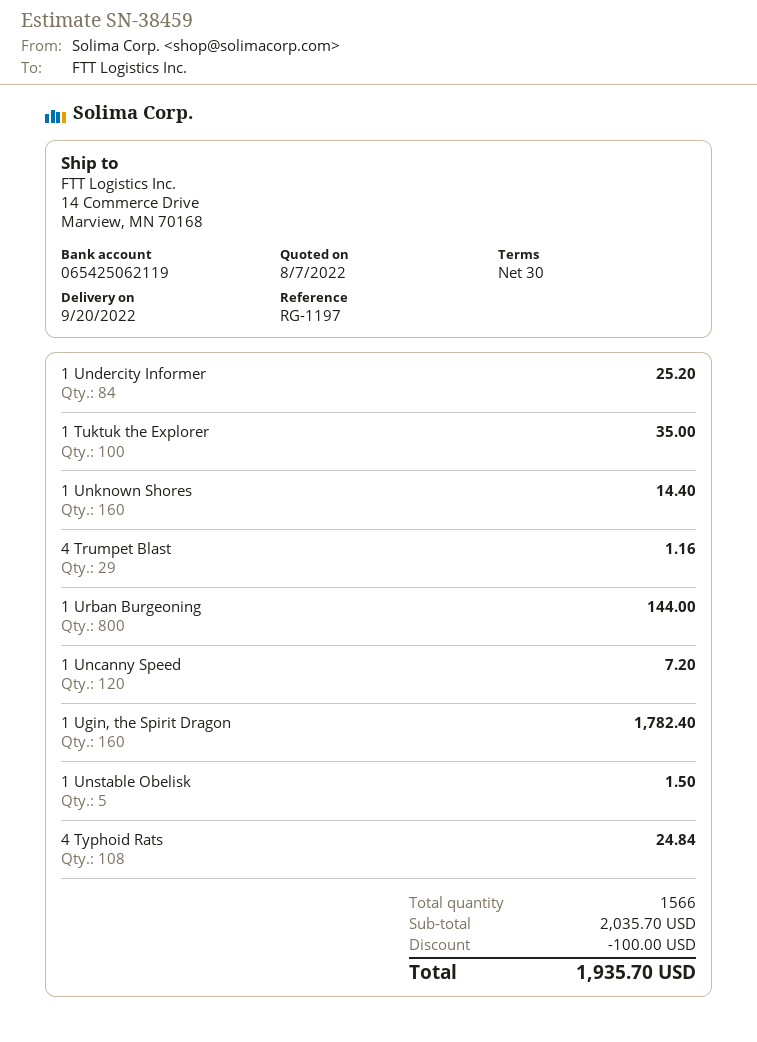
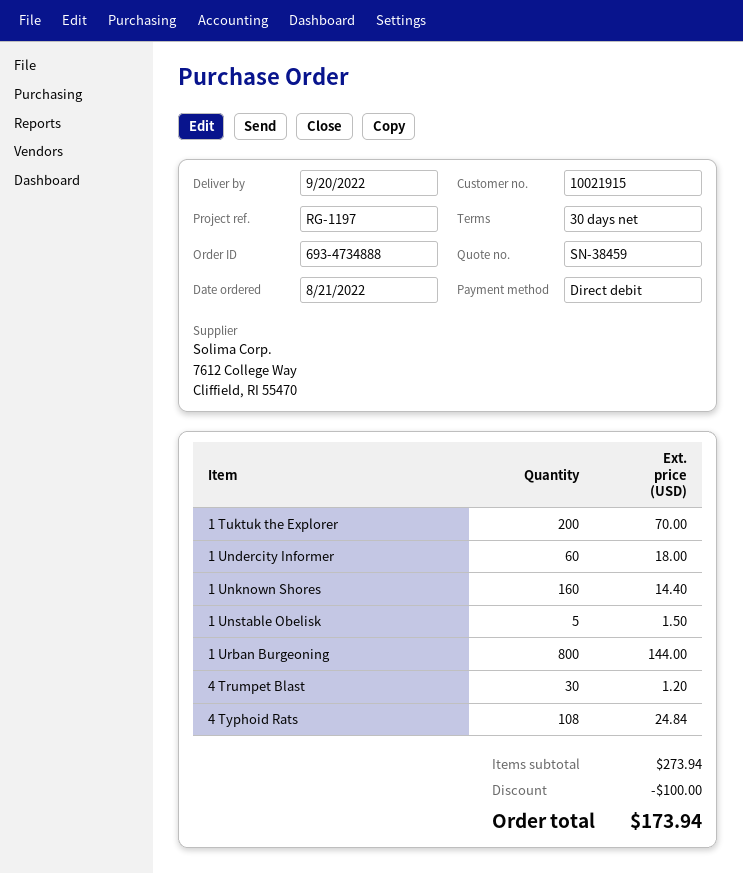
1 Undercity Informer: 84 for 25.20 -> 60 for 18.00
1 Tuktuk the Explorer: 100 for 35.00 -> 200 for 70.00
4 Trumpet Blast: 29 for 1.16 -> 30 for 1.20
1 Uncanny Speed: 120 for 7.20 -> none
1 Ugin, the Spirit Dragon: 160 for 1782.40 -> none
subtotal: 2035.70 -> 273.94
total: 1935.70 -> 173.94

